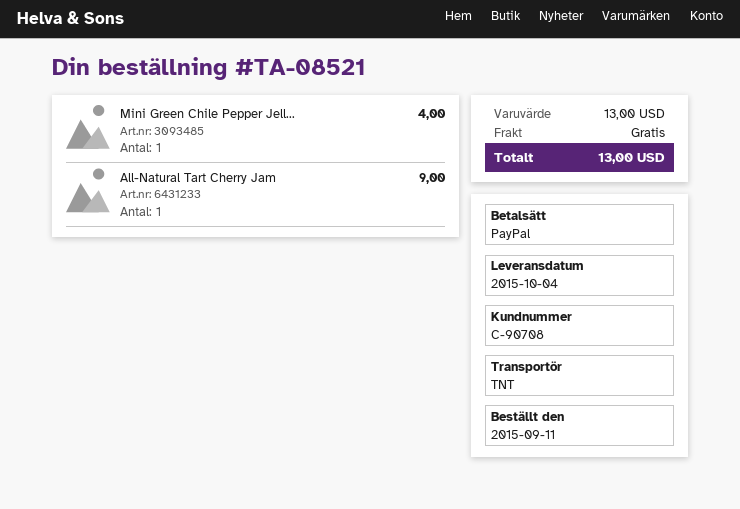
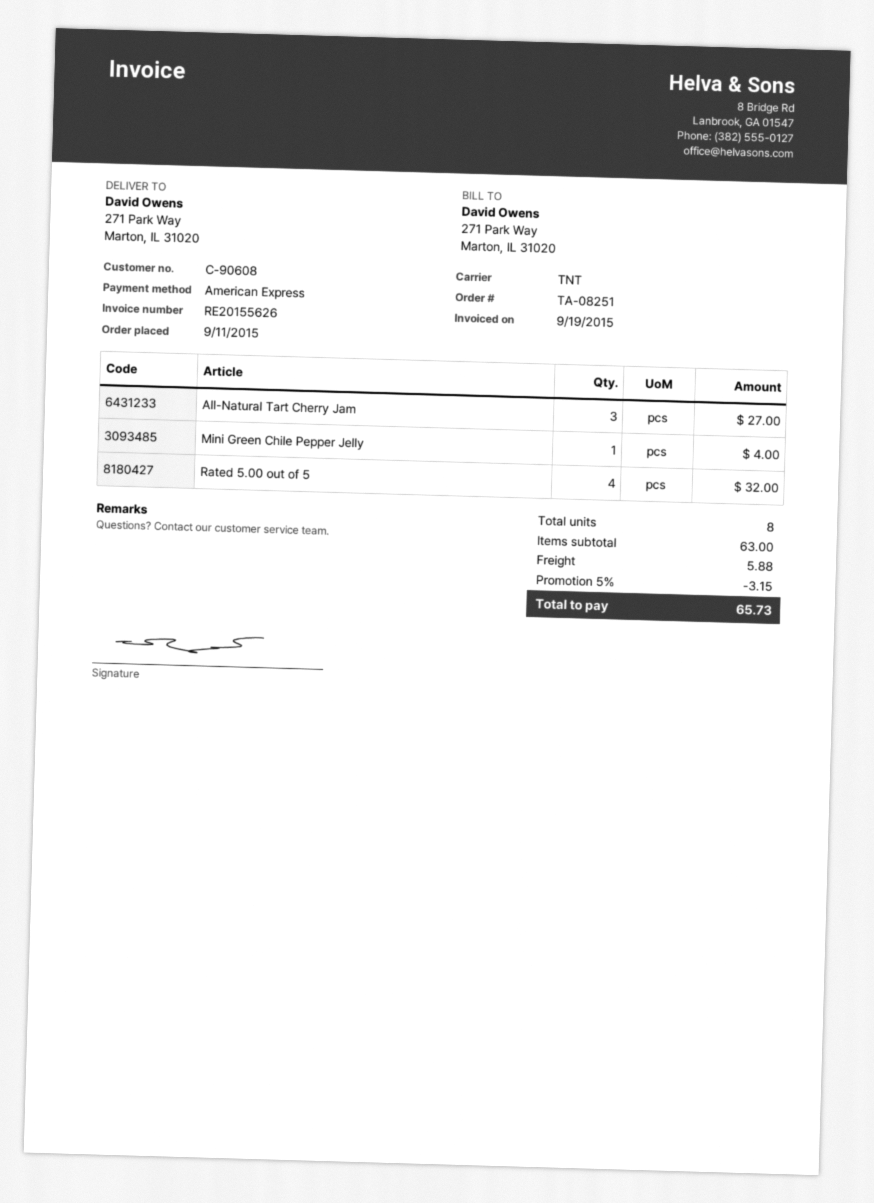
order number: TA-08521 -> TA-08251
customer number: C-90708 -> C-90608
payment method: PayPal -> American Express
All-Natural Tart Cherry Jam: 1 for 9.00 -> 3 for 27.00
Rated 5.00 out of 5: none -> 4 for 32.00
subtotal: 13.00 -> 63.00
discount: none -> 5% = 3.15
shipping: 0.00 -> 5.88
total: 13.00 -> 65.73

